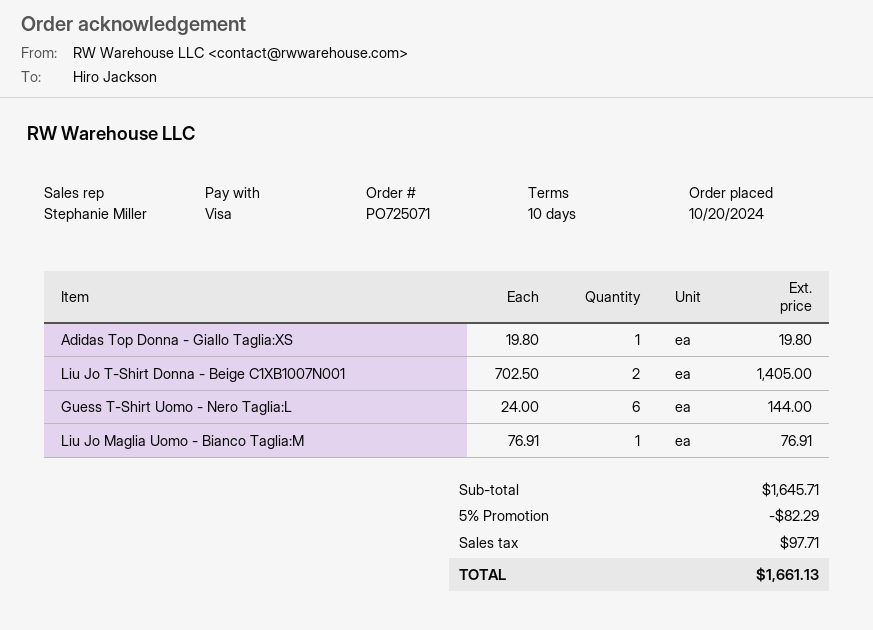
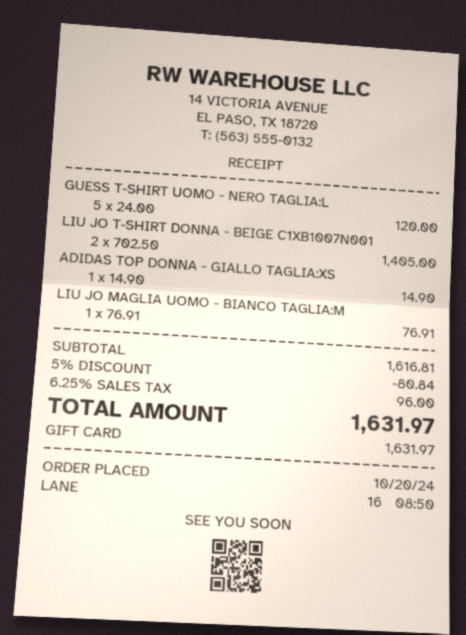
payment method: Visa -> gift card
Adidas Top Donna - Giallo Taglia:XS: 1 x 19.80 = 19.80 -> 1 x 14.90 = 14.90
Guess T-Shirt Uomo - Nero Taglia:L: 6 x 24.00 = 144.00 -> 5 x 24.00 = 120.00
subtotal: 1645.71 -> 1616.81
discount: 5% = 82.29 -> 5% = 80.84
tax: 97.71 -> 96.00
total: 1661.13 -> 1631.97

